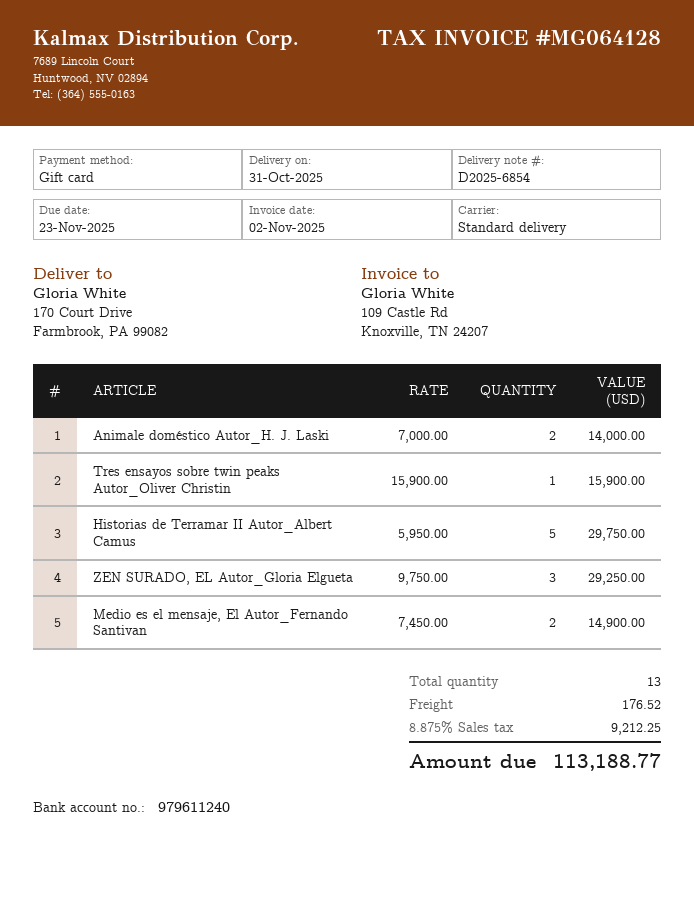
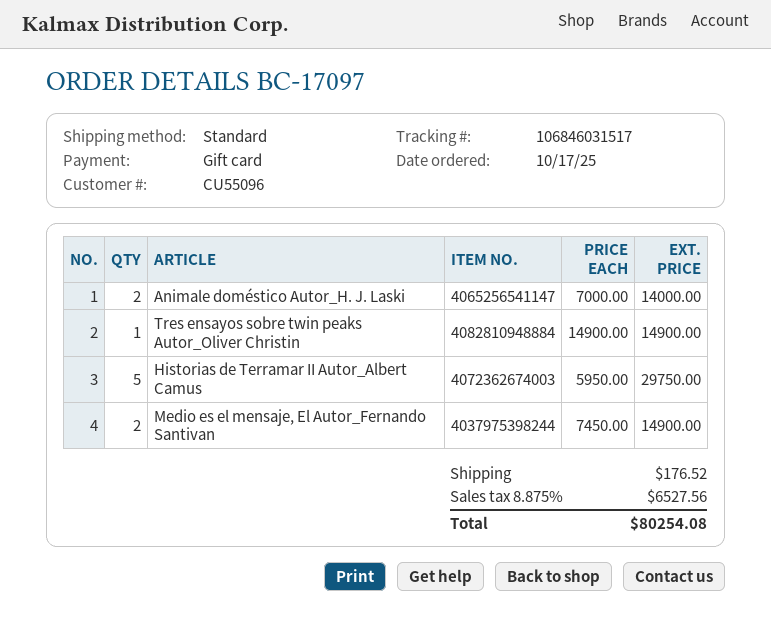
Tres ensayos sobre twin peaks Autor_Oliver Christin: 1 x 15900.00 = 15900.00 -> 1 x 14900.00 = 14900.00
ZEN SURADO, EL Autor_Gloria Elgueta: 3 x 9750.00 = 29250.00 -> none
tax: 8.875% = 9212.25 -> 8.875% = 6527.56
total: 113188.77 -> 80254.08

